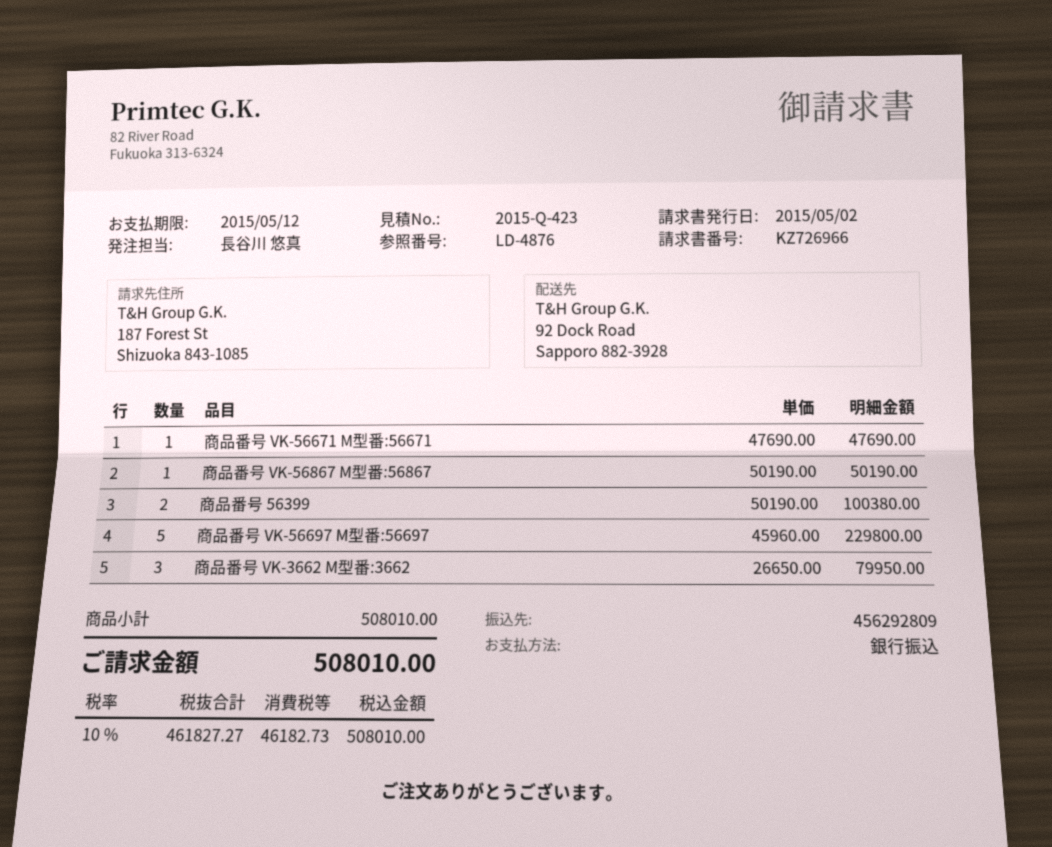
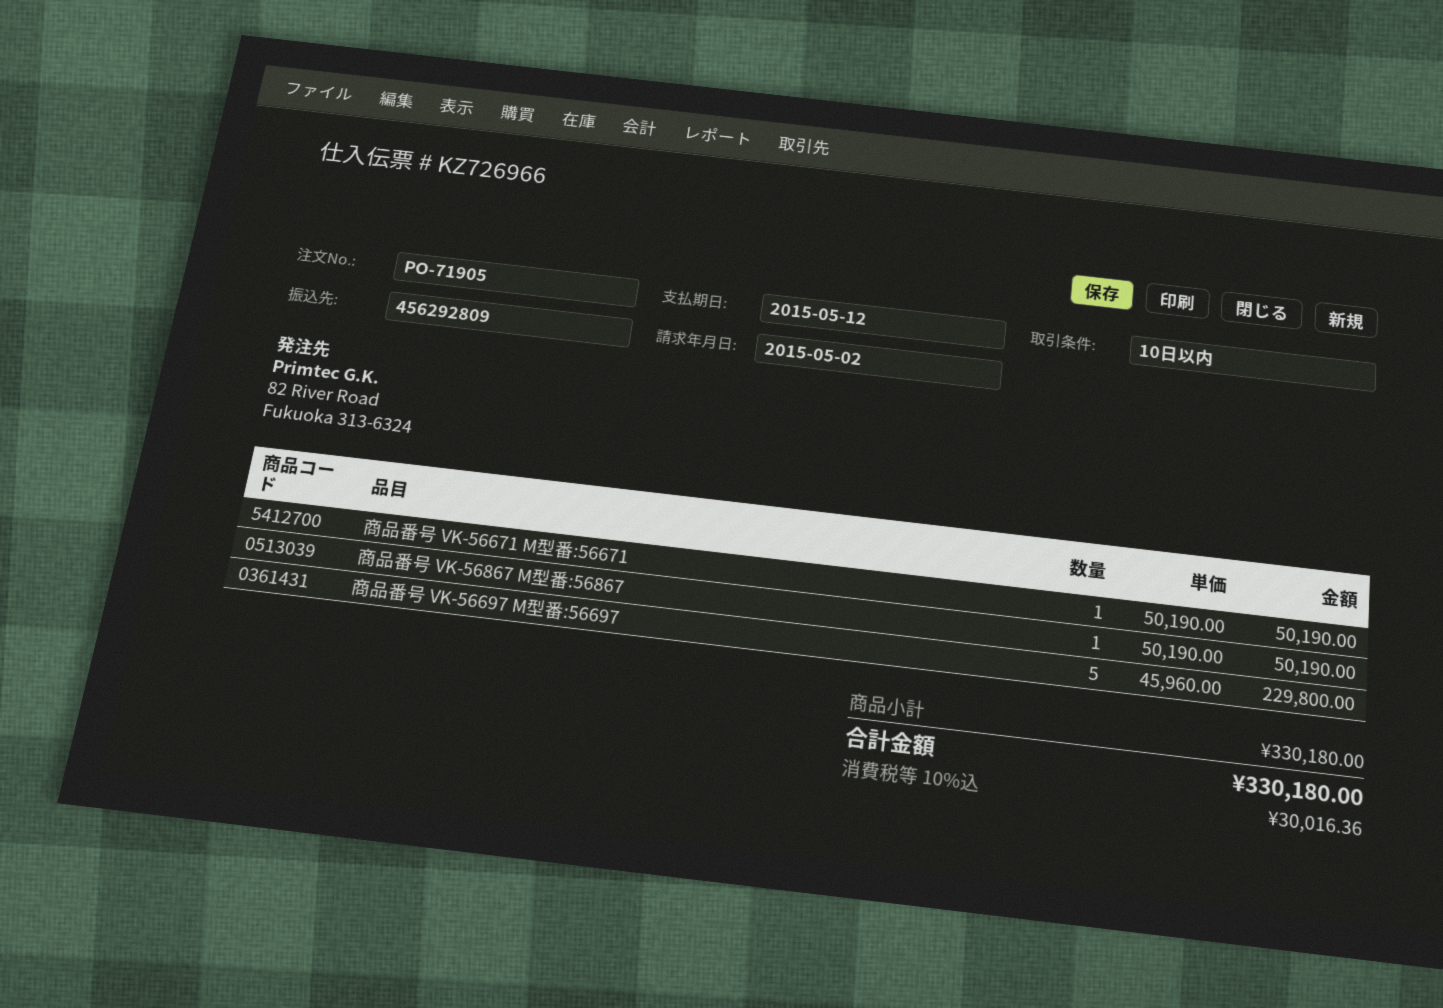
商品番号 VK-56671 M型番:56671: 1 x 47690.00 = 47690.00 -> 1 x 50190.00 = 50190.00
商品番号 56399: 2 x 50190.00 = 100380.00 -> none
商品番号 VK-3662 M型番:3662: 3 x 26650.00 = 79950.00 -> none
subtotal: 508010.00 -> 330180.00
tax: 10% = 46182.73 -> 10% = 30016.36
total: 508010.00 -> 330180.00

